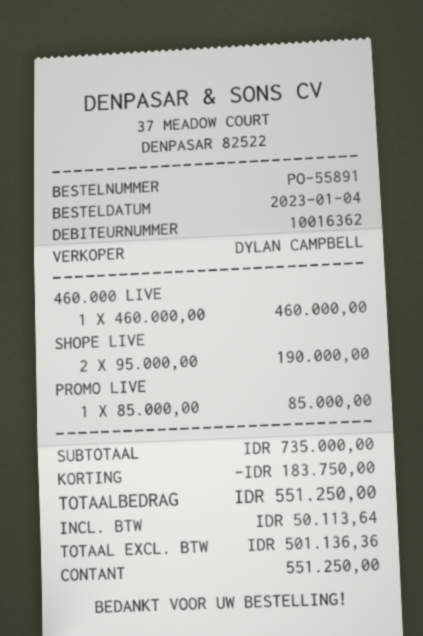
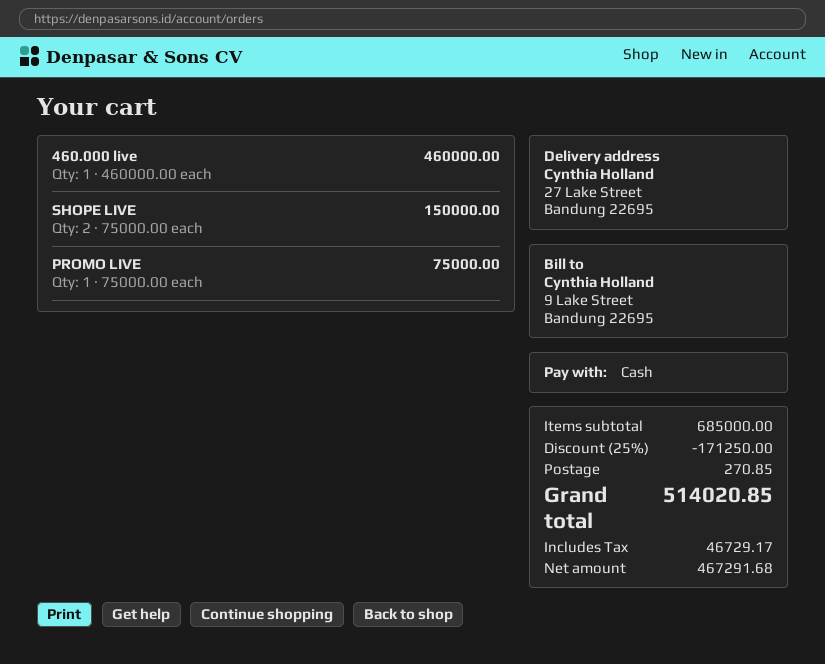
SHOPE LIVE: 2 x 95000.00 = 190000.00 -> 2 x 75000.00 = 150000.00
PROMO LIVE: 1 x 85000.00 = 85000.00 -> 1 x 75000.00 = 75000.00
subtotal: 735000.00 -> 685000.00
discount: 183750.00 -> 171250.00
shipping: none -> 270.85
net: 501136.36 -> 467291.68
tax: 50113.64 -> 46729.17
total: 551250.00 -> 514020.85

